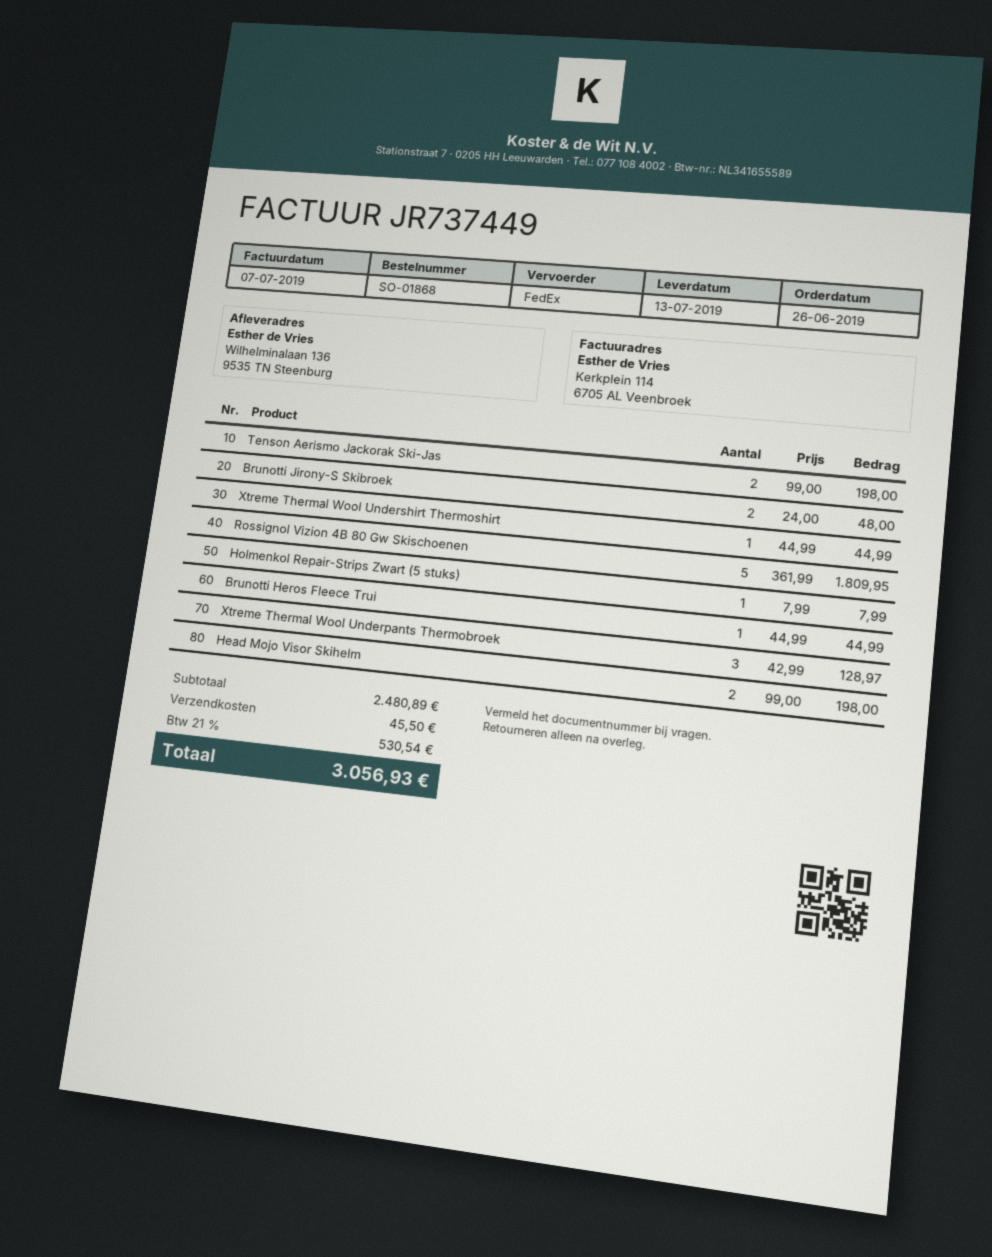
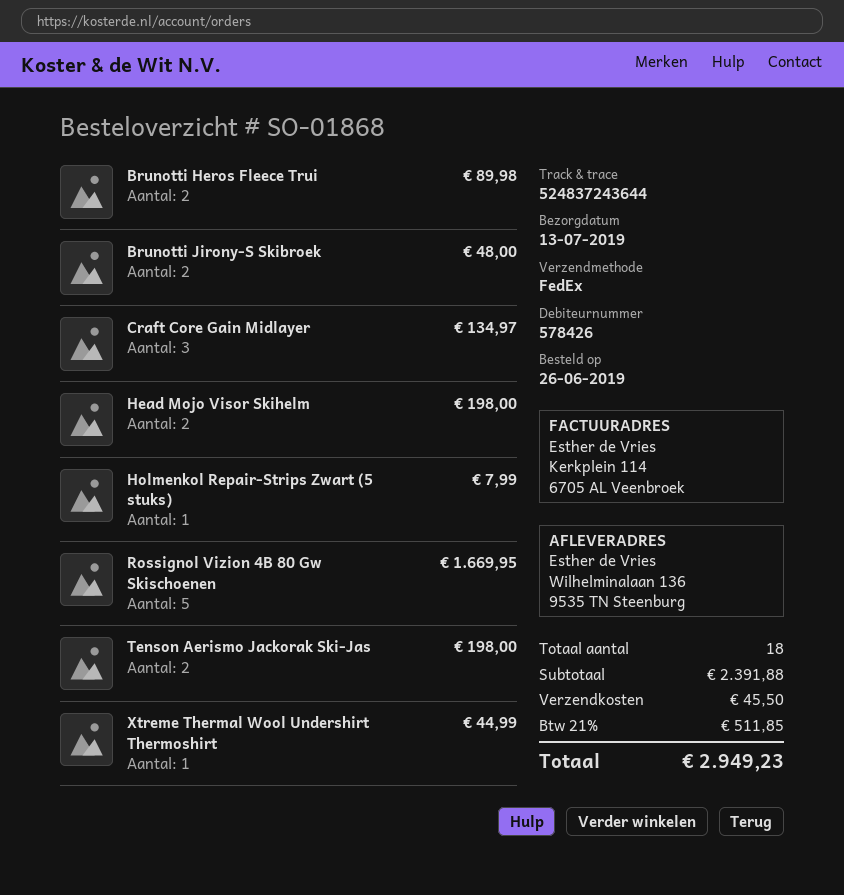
Rossignol Vizion 4B 80 Gw Skischoenen: 5 for 1809.95 -> 5 for 1669.95
Brunotti Heros Fleece Trui: 1 for 44.99 -> 2 for 89.98
Xtreme Thermal Wool Underpants Thermobroek: 3 for 128.97 -> none
Craft Core Gain Midlayer: none -> 3 for 134.97
subtotal: 2480.89 -> 2391.88
tax: 21% = 530.54 -> 21% = 511.85
total: 3056.93 -> 2949.23

